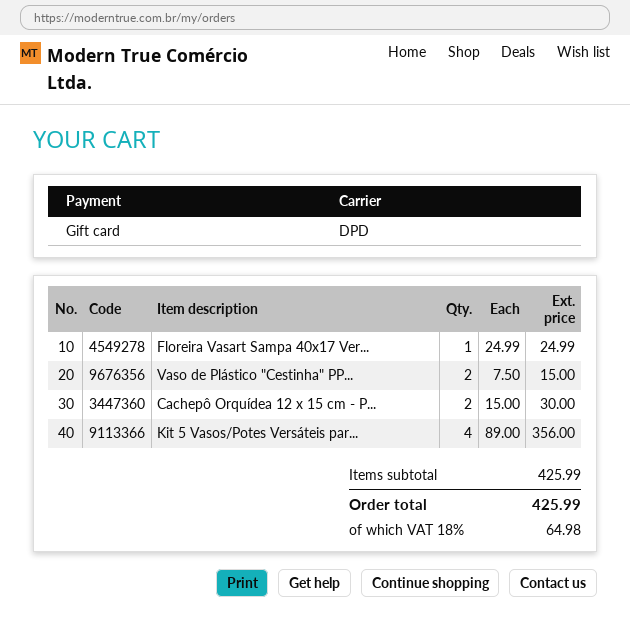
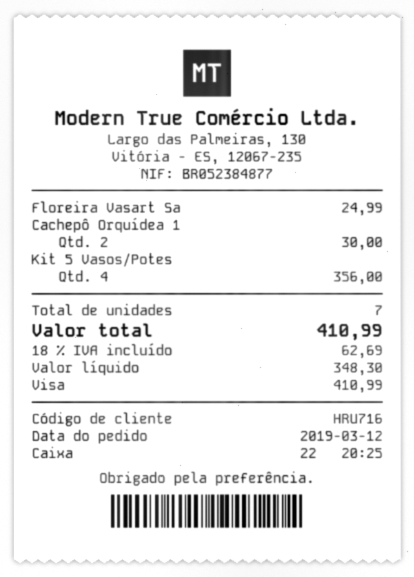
payment method: gift card -> Visa
Vaso de Plástico "Cestinha" PP...: 2 for 15.00 -> none
tax: 18% = 64.98 -> 18% = 62.69
total: 425.99 -> 410.99

